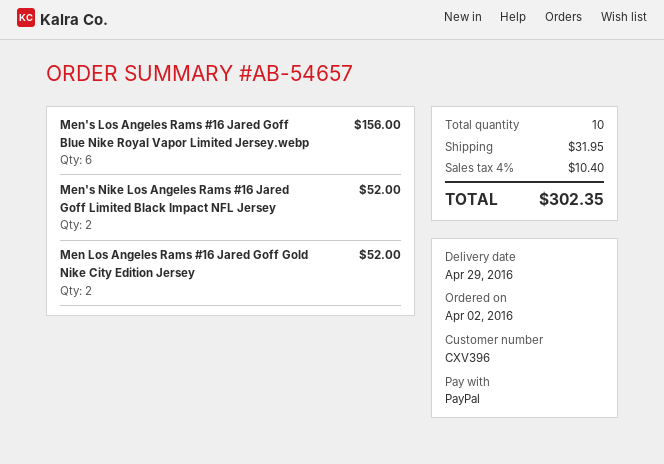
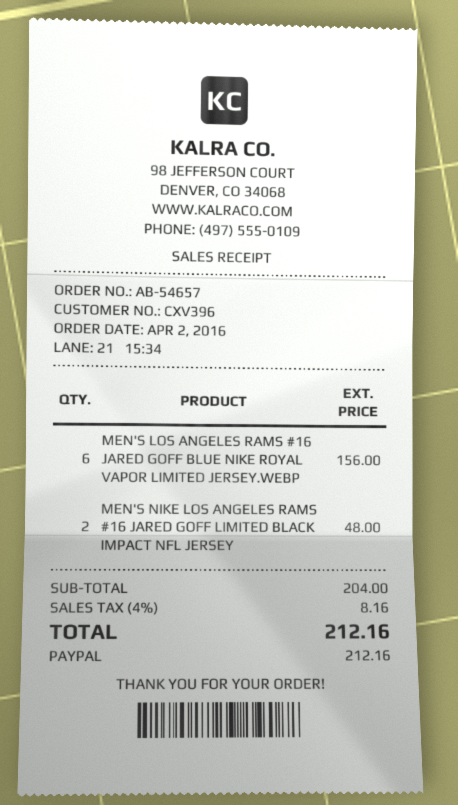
Men's Nike Los Angeles Rams #16 Jared Goff Limited Black Impact NFL Jersey: 2 for 52.00 -> 2 for 48.00
Men Los Angeles Rams #16 Jared Goff Gold Nike City Edition Jersey: 2 for 52.00 -> none
shipping: 31.95 -> none
tax: 4% = 10.40 -> 4% = 8.16
total: 302.35 -> 212.16

